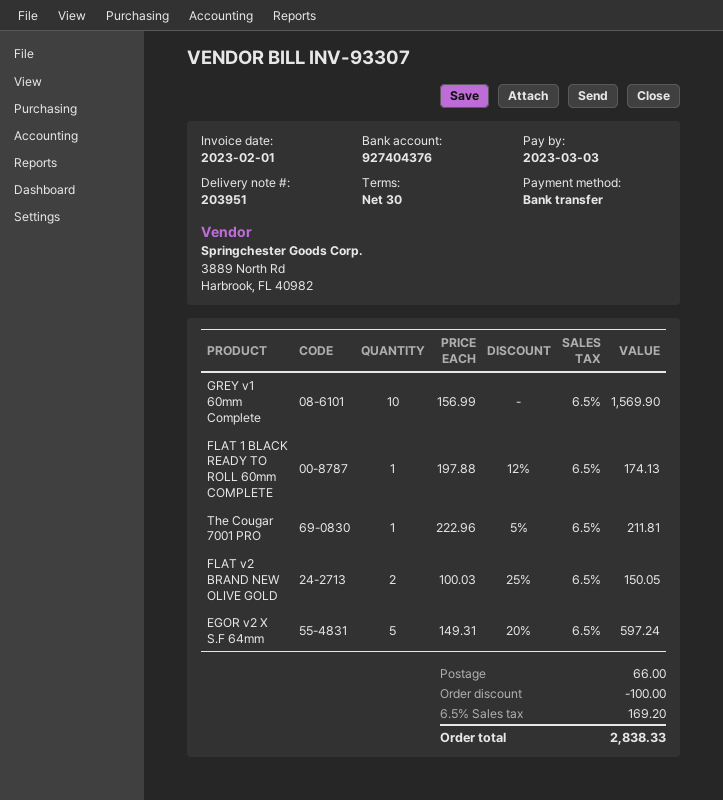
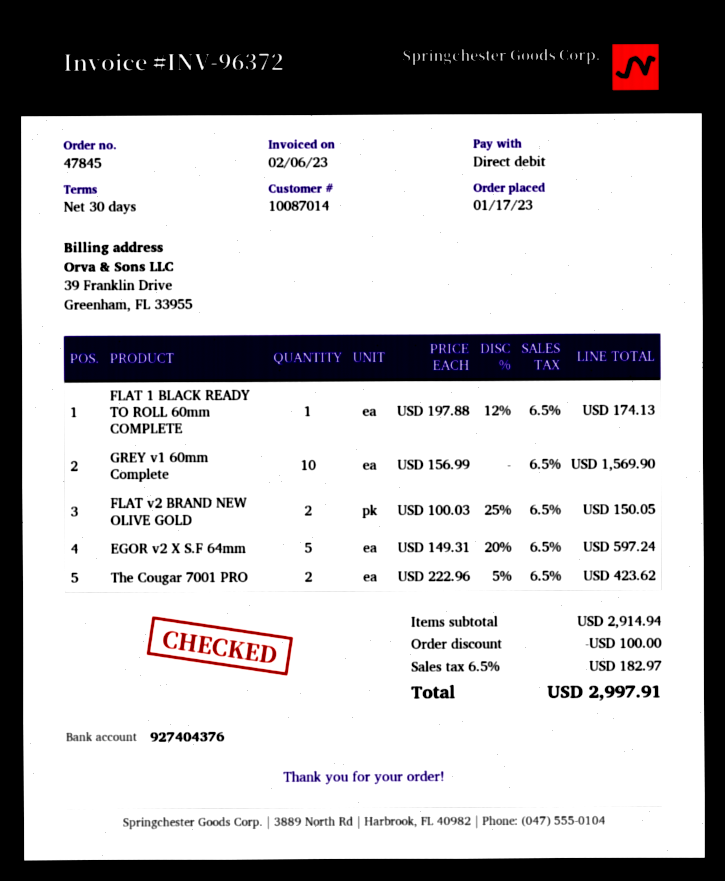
invoice number: INV-93307 -> INV-96372
invoice date: 2023-02-01 -> 2023-02-06
payment method: bank transfer -> direct debit
The Cougar 7001 PRO: 1 x 222.96 - 5% = 211.81 -> 2 x 222.96 - 5% = 423.62
shipping: 66.00 -> none
tax: 6.5% = 169.20 -> 6.5% = 182.97
total: 2838.33 -> 2997.91

